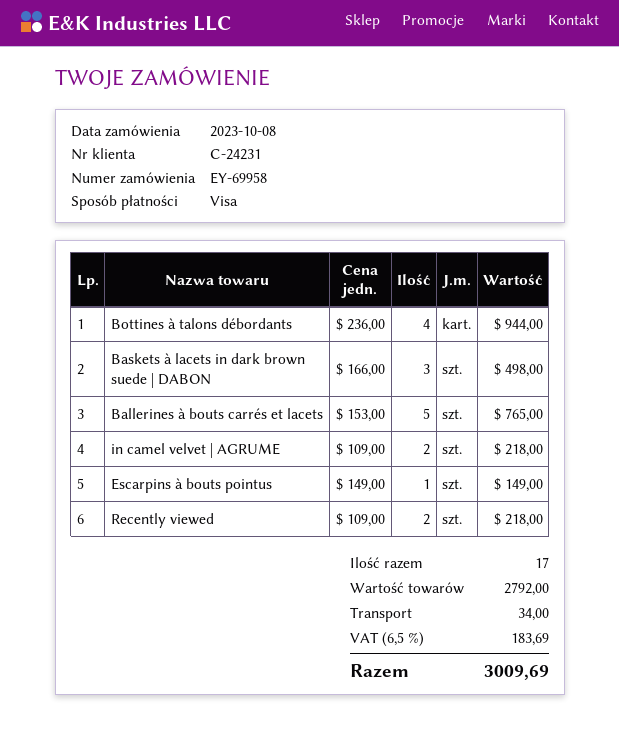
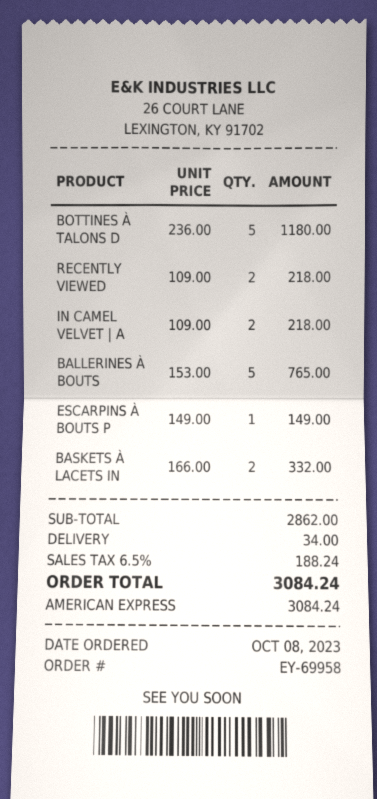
payment method: Visa -> American Express
Bottines à talons débordants: 4 x 236.00 = 944.00 -> 5 x 236.00 = 1180.00
Baskets à lacets in dark brown suede | DABON: 3 x 166.00 = 498.00 -> 2 x 166.00 = 332.00
subtotal: 2792.00 -> 2862.00
tax: 6.5% = 183.69 -> 6.5% = 188.24
total: 3009.69 -> 3084.24

